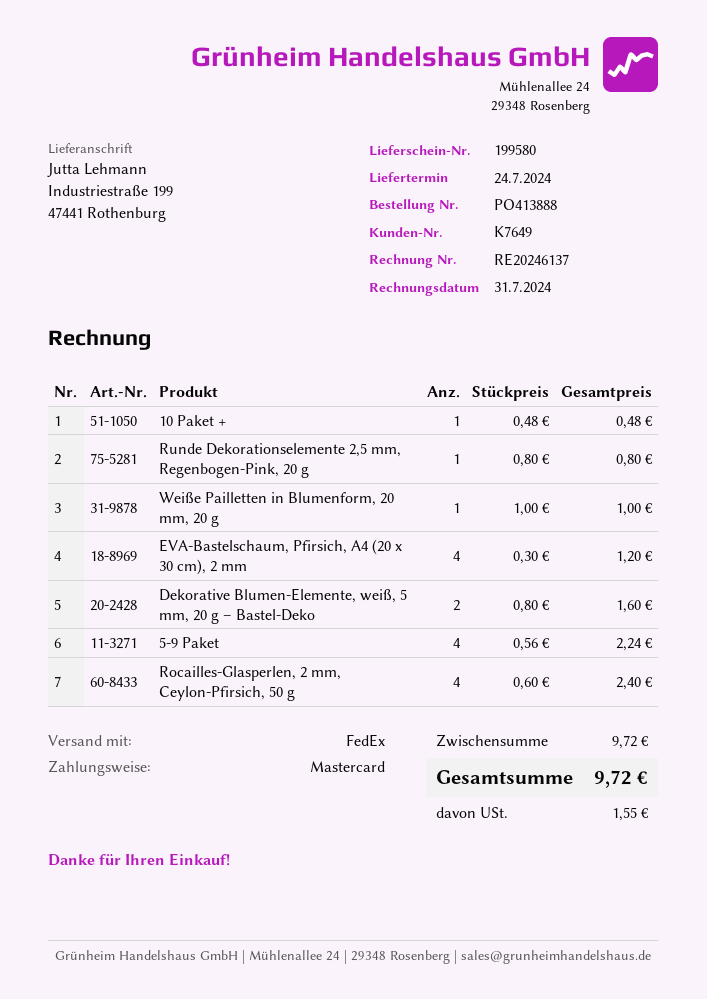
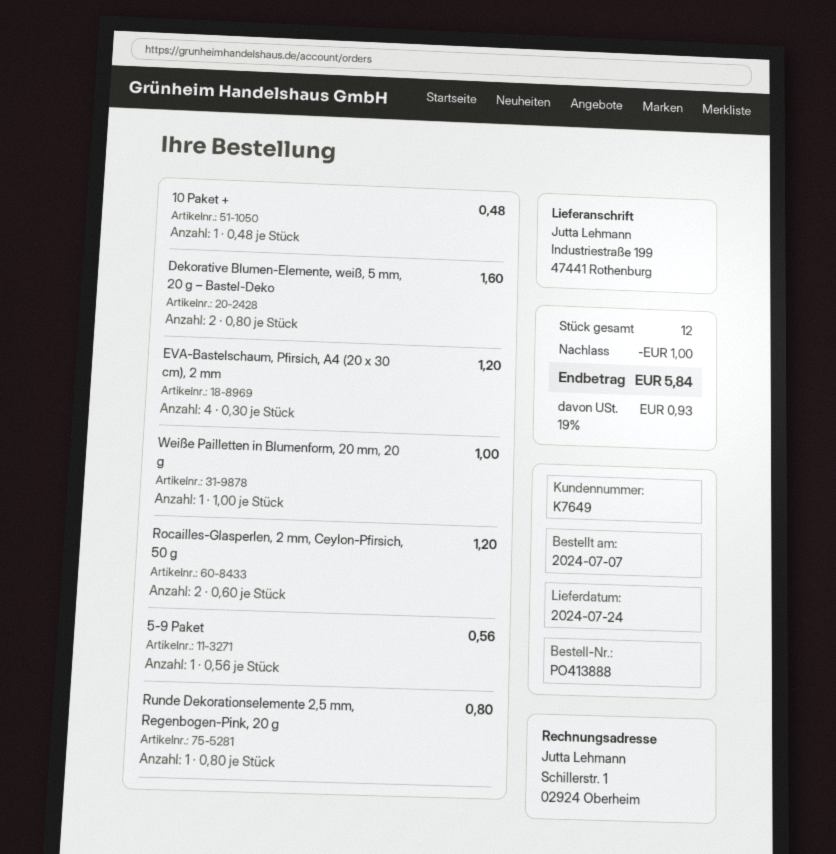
5-9 Paket: 4 x 0.56 = 2.24 -> 1 x 0.56 = 0.56
Rocailles-Glasperlen, 2 mm, Ceylon-Pfirsich, 50 g: 4 x 0.60 = 2.40 -> 2 x 0.60 = 1.20
discount: none -> 1.00
tax: 1.55 -> 0.93
total: 9.72 -> 5.84

